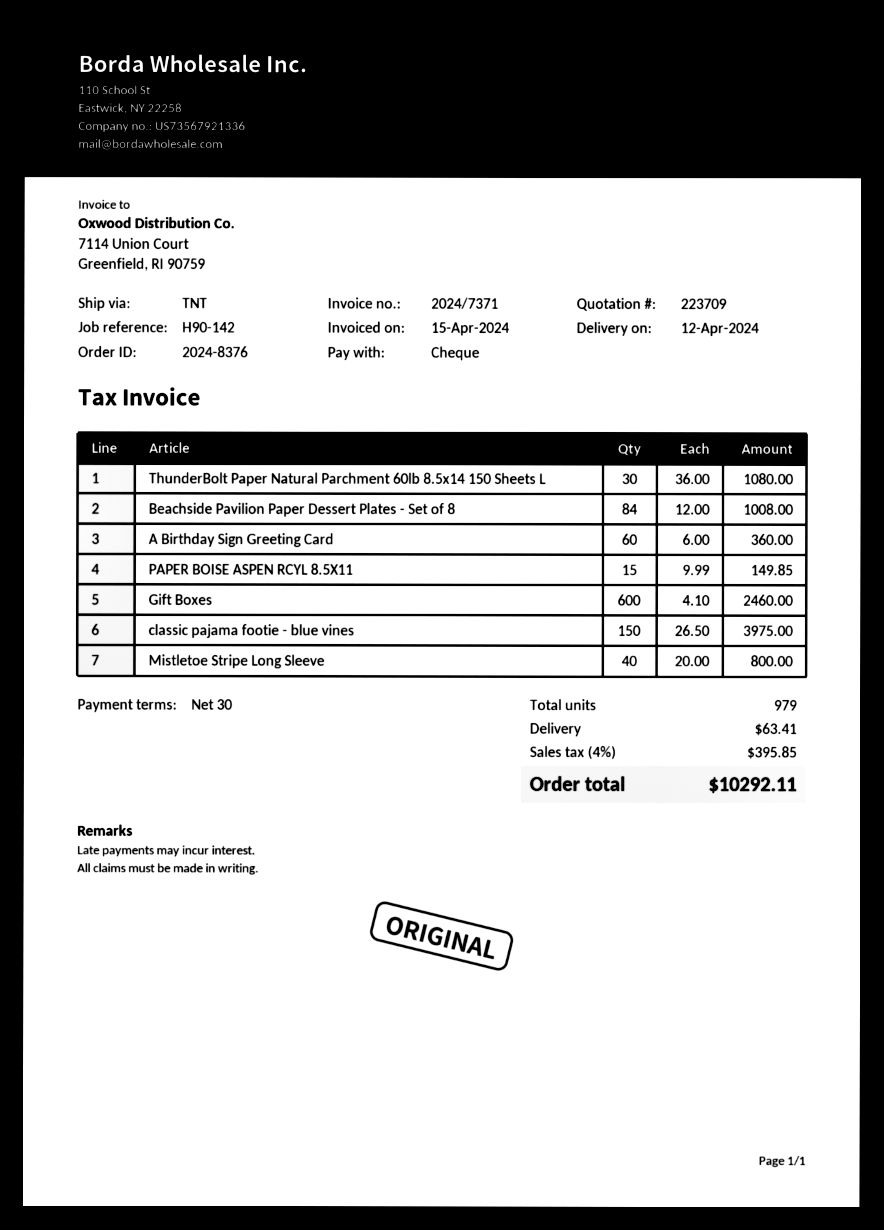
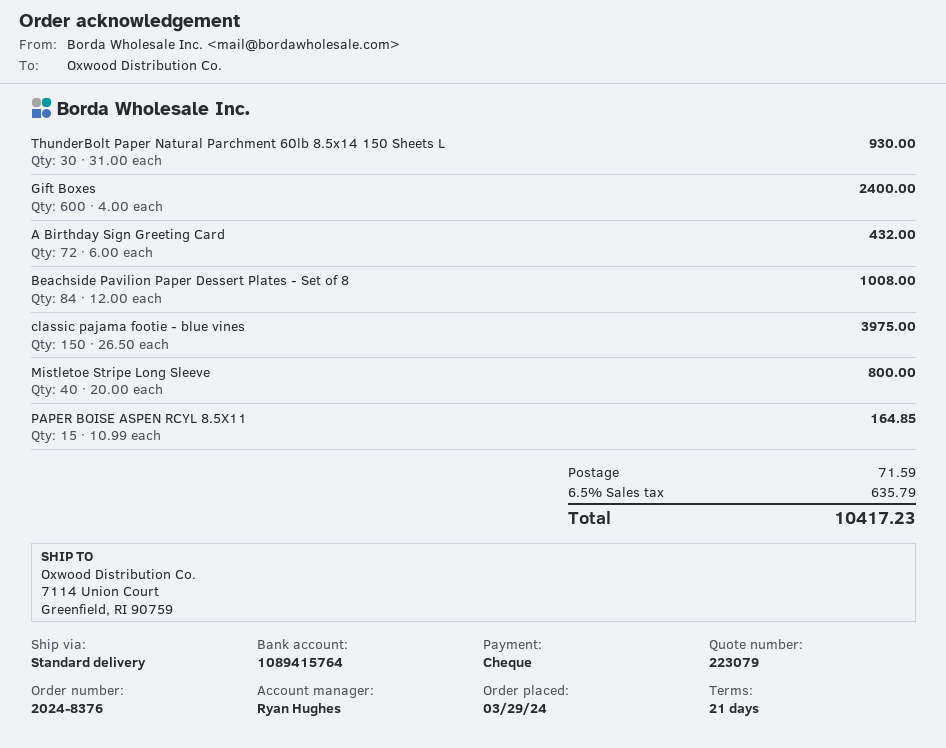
quote number: 223709 -> 223079
payment terms: 30 days -> 21 days
shipping method: TNT -> standard
ThunderBolt Paper Natural Parchment 60lb 8.5x14 150 Sheets L: 30 x 36.00 = 1080.00 -> 30 x 31.00 = 930.00
A Birthday Sign Greeting Card: 60 x 6.00 = 360.00 -> 72 x 6.00 = 432.00
PAPER BOISE ASPEN RCYL 8.5X11: 15 x 9.99 = 149.85 -> 15 x 10.99 = 164.85
Gift Boxes: 600 x 4.10 = 2460.00 -> 600 x 4.00 = 2400.00
shipping: 63.41 -> 71.59
tax: 4% = 395.85 -> 6.5% = 635.79
total: 10292.11 -> 10417.23

